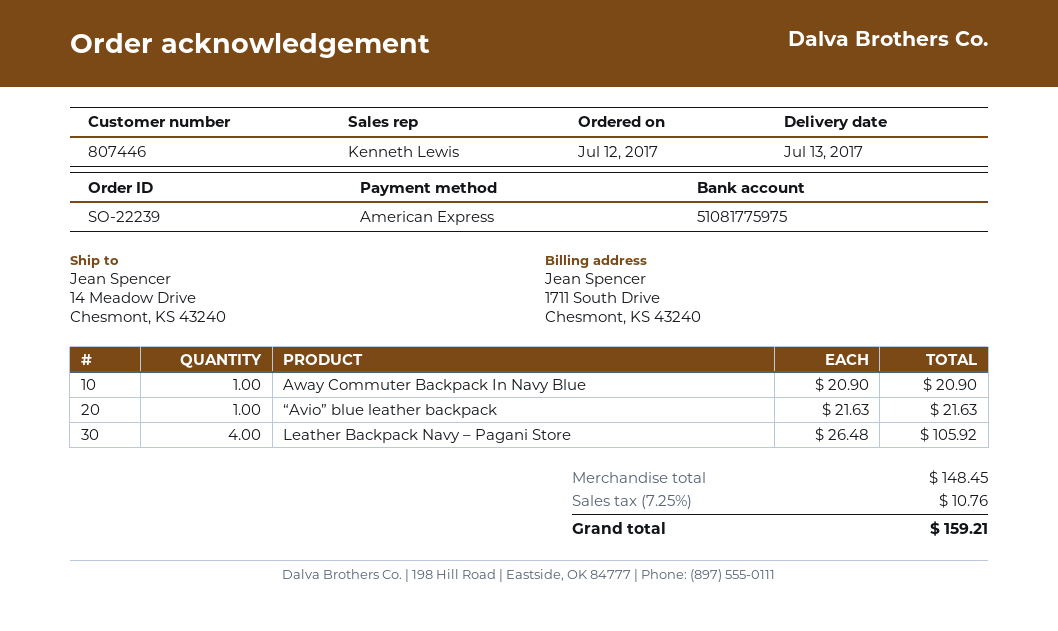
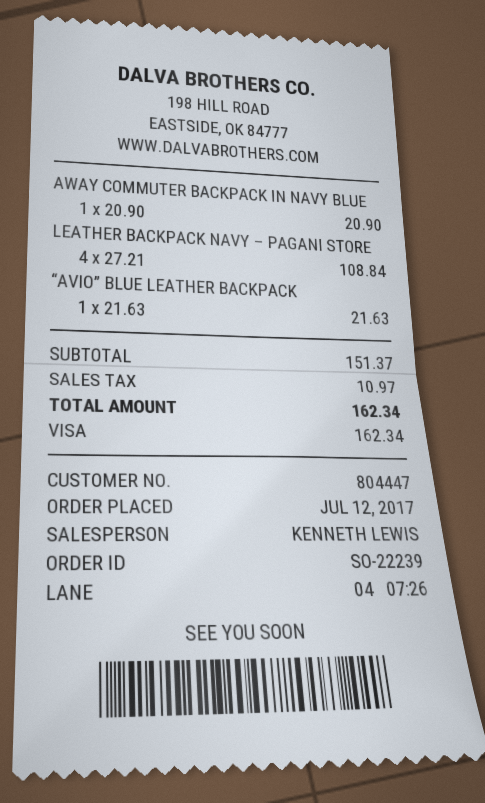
customer number: 807446 -> 804447
payment method: American Express -> Visa
Leather Backpack Navy – Pagani Store: 4 x 26.48 = 105.92 -> 4 x 27.21 = 108.84
subtotal: 148.45 -> 151.37
tax: 10.76 -> 10.97
total: 159.21 -> 162.34

